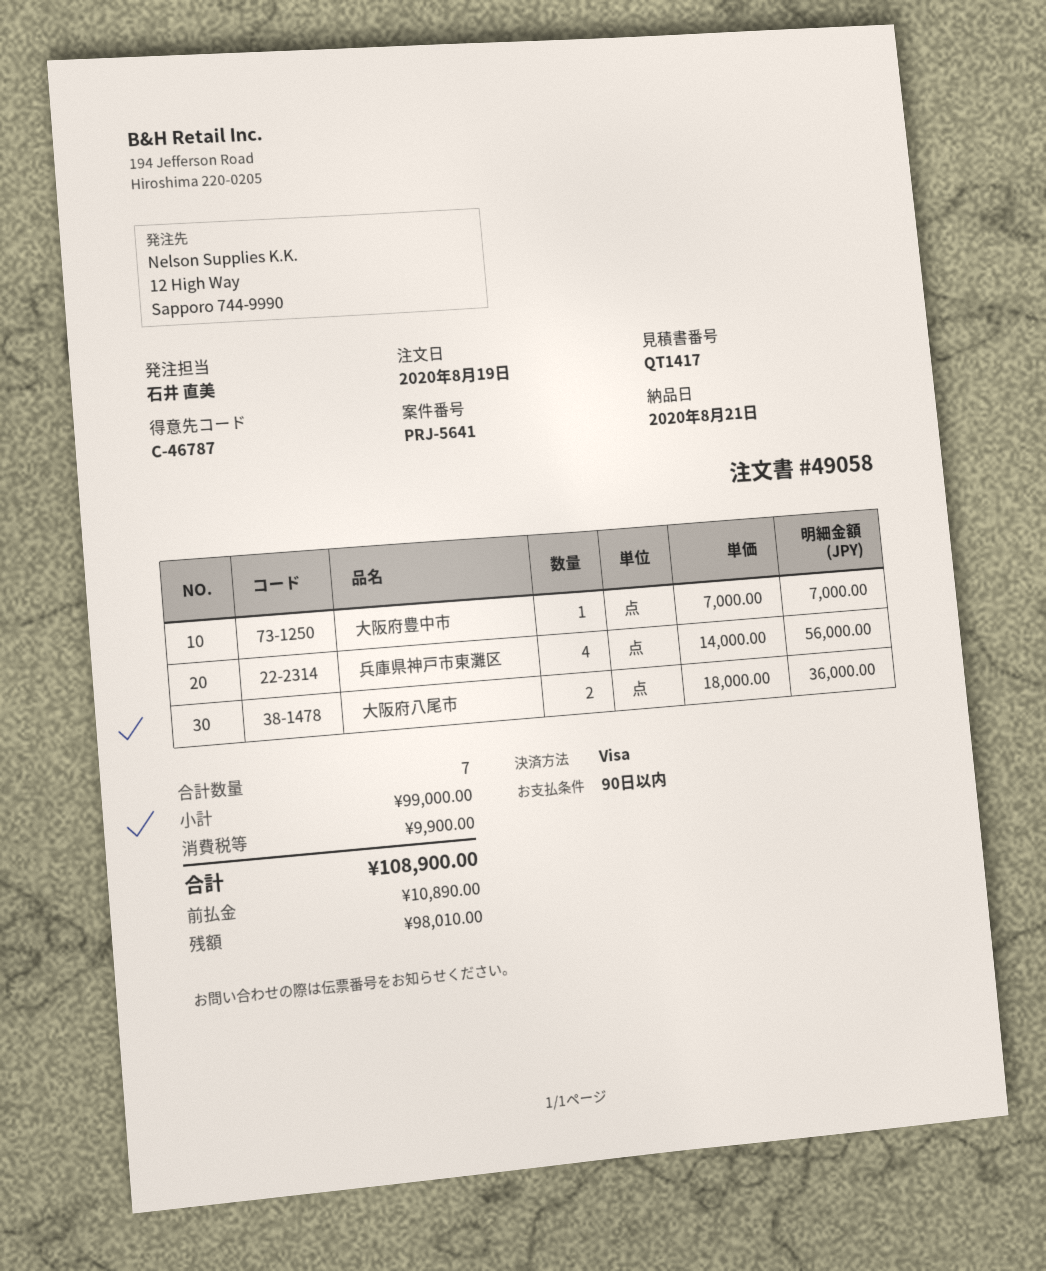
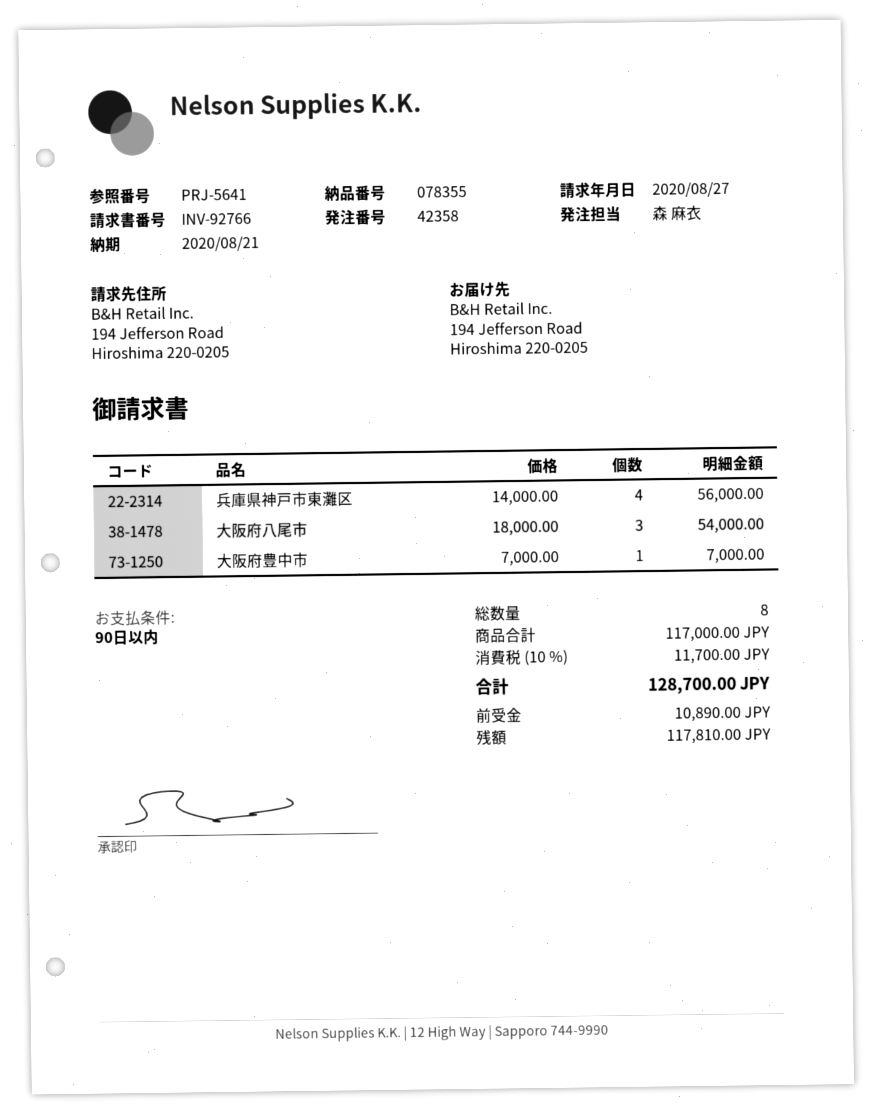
order number: 49058 -> 42358
ordered by: 石井 直美 -> 森 麻衣
大阪府八尾市: 2 x 18000.00 = 36000.00 -> 3 x 18000.00 = 54000.00
total quantity: 7 -> 8
subtotal: 99000.00 -> 117000.00
tax: 9900.00 -> 11700.00
total: 108900.00 -> 128700.00
balance: 98010.00 -> 117810.00

